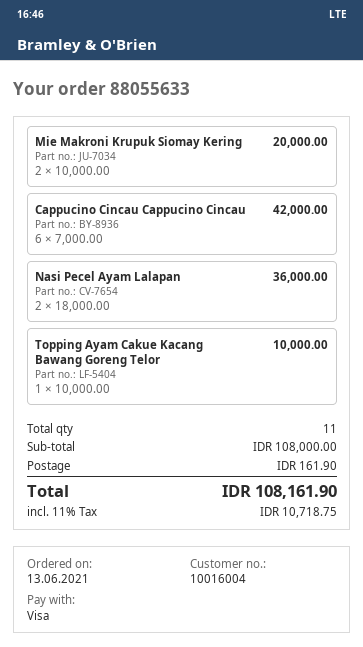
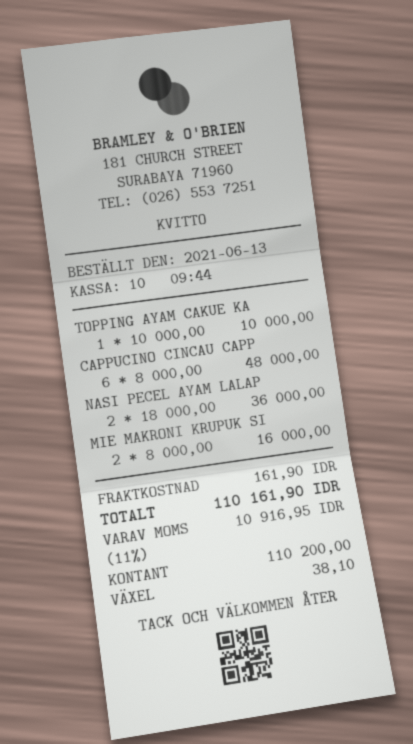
payment method: Visa -> cash
Mie Makroni Krupuk Siomay Kering: 2 x 10000.00 = 20000.00 -> 2 x 8000.00 = 16000.00
Cappucino Cincau Cappucino Cincau: 6 x 7000.00 = 42000.00 -> 6 x 8000.00 = 48000.00
tax: 11% = 10718.75 -> 11% = 10916.95
total: 108161.90 -> 110161.90

